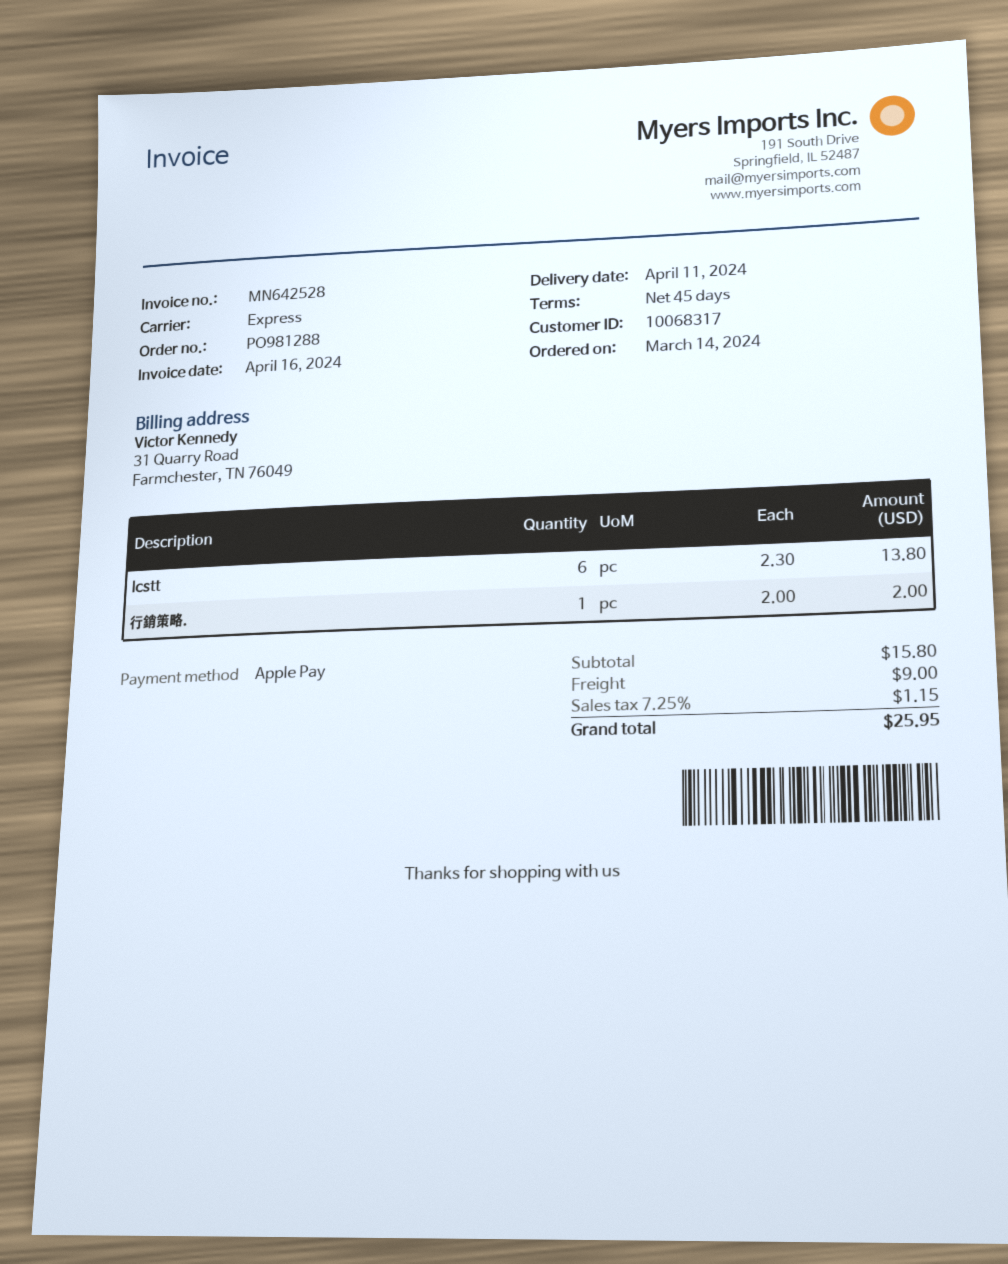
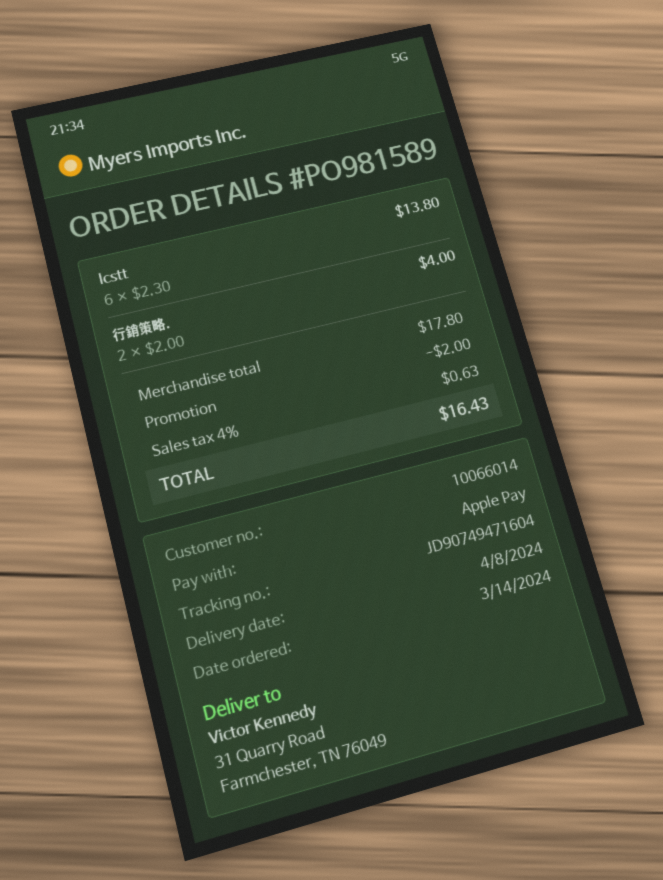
order number: PO981288 -> PO981589
delivery date: 2024-04-11 -> 2024-04-08
customer number: 10068317 -> 10066014
行銷策略.: 1 x 2.00 = 2.00 -> 2 x 2.00 = 4.00
subtotal: 15.80 -> 17.80
discount: none -> 2.00
shipping: 9.00 -> none
tax: 7.25% = 1.15 -> 4% = 0.63
total: 25.95 -> 16.43

